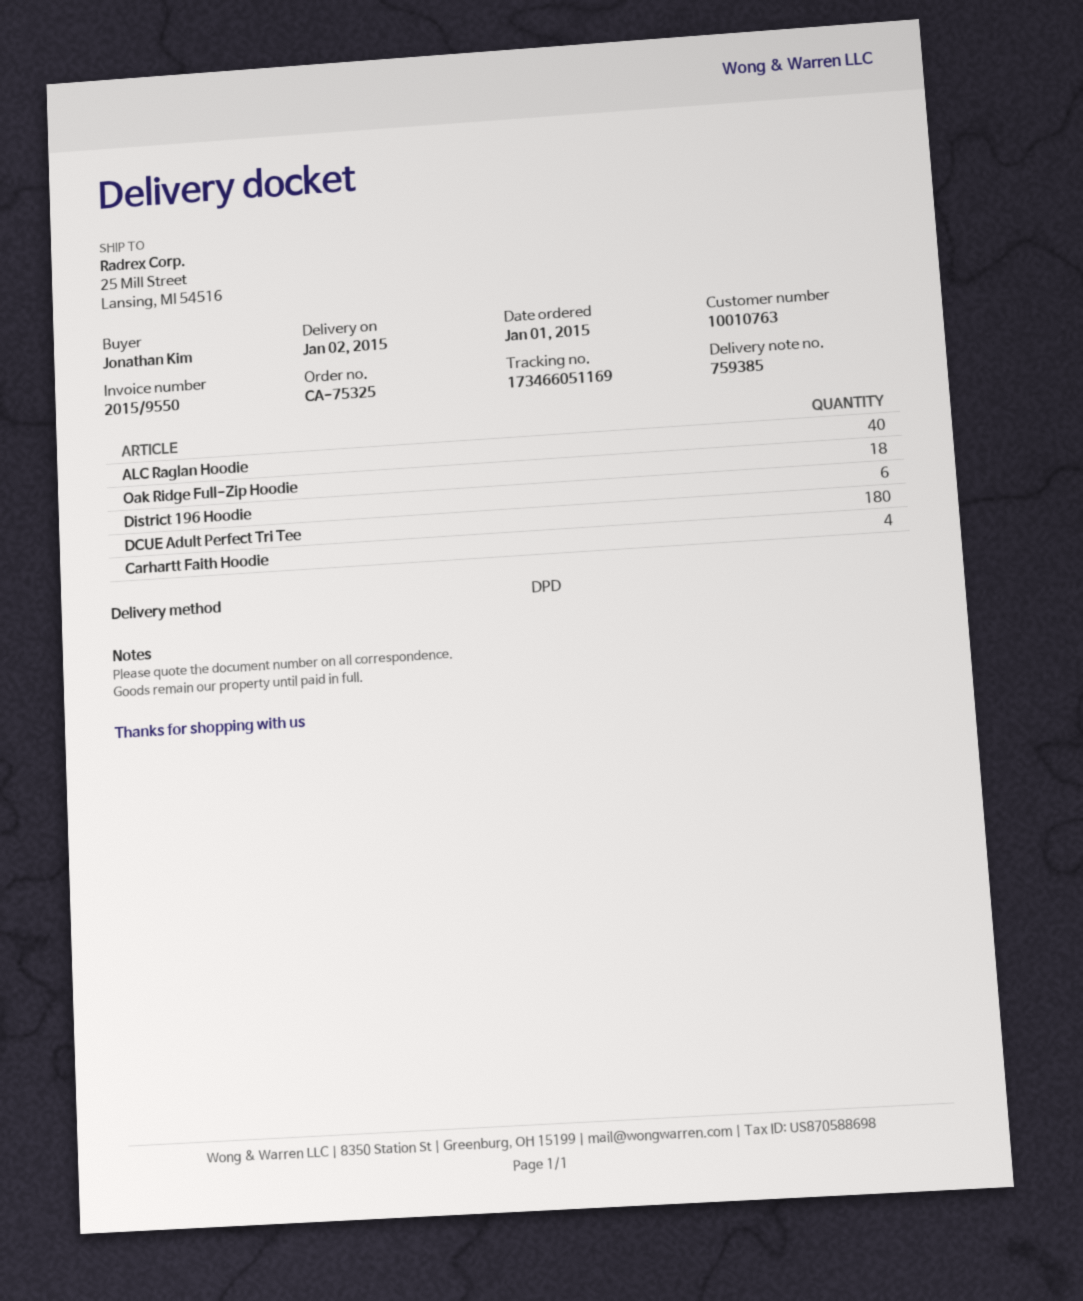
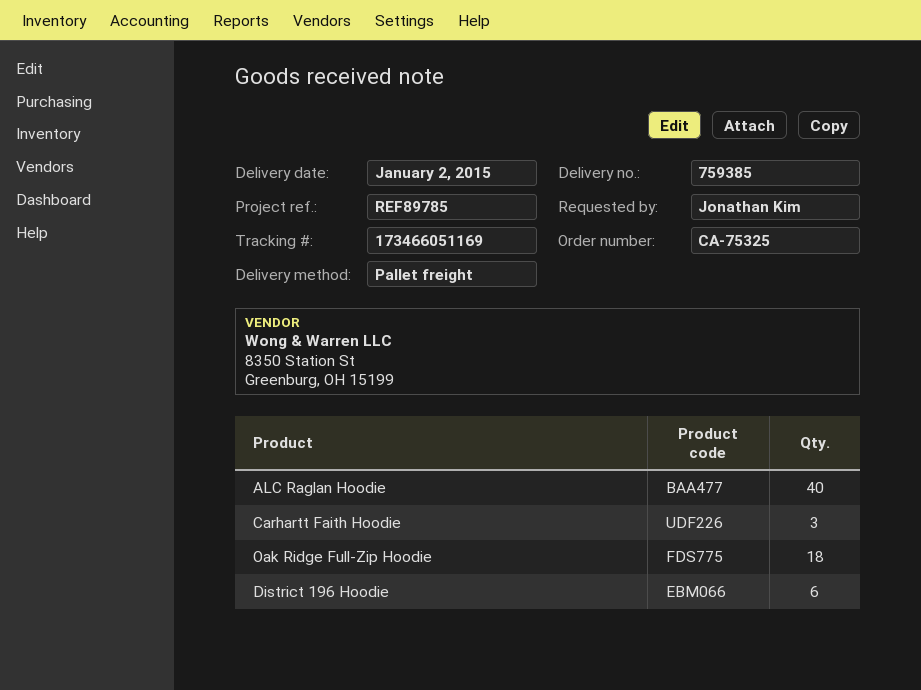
shipping method: DPD -> pallet freight
DCUE Adult Perfect Tri Tee: 180 -> none
Carhartt Faith Hoodie: 4 -> 3

